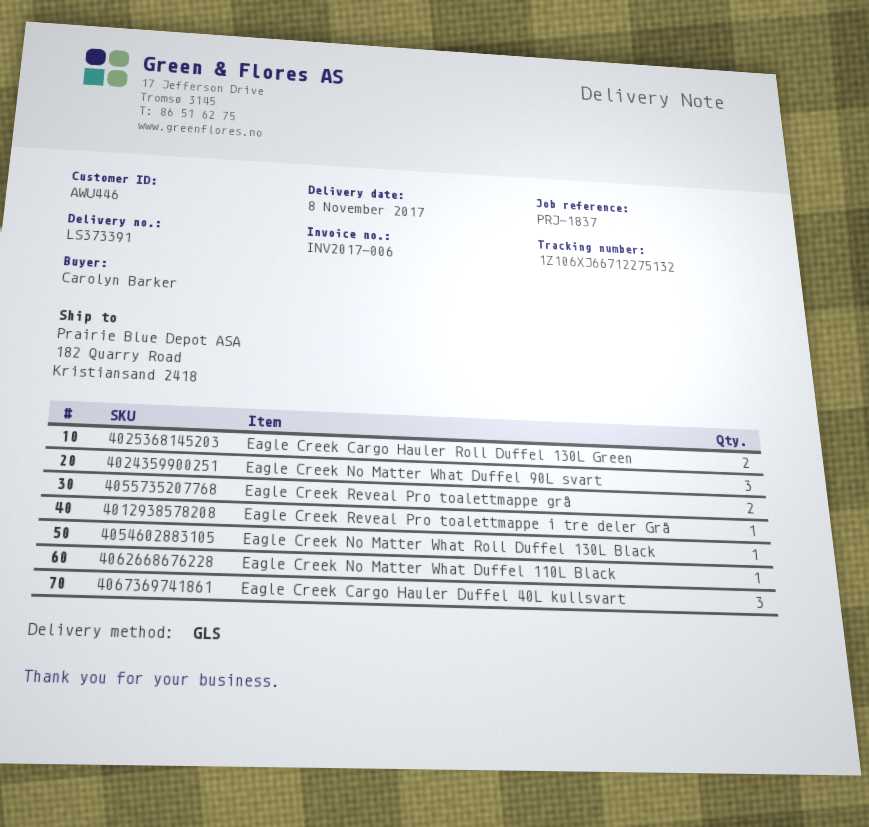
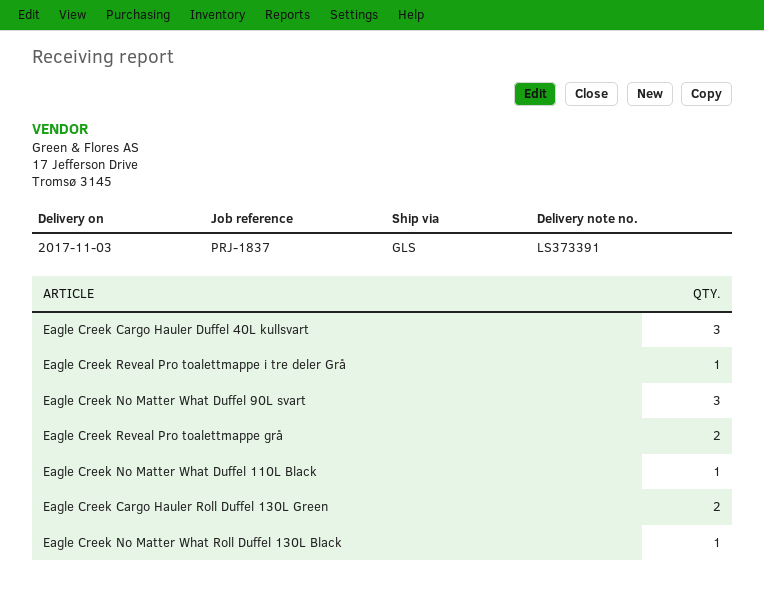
delivery date: 2017-11-08 -> 2017-11-03

